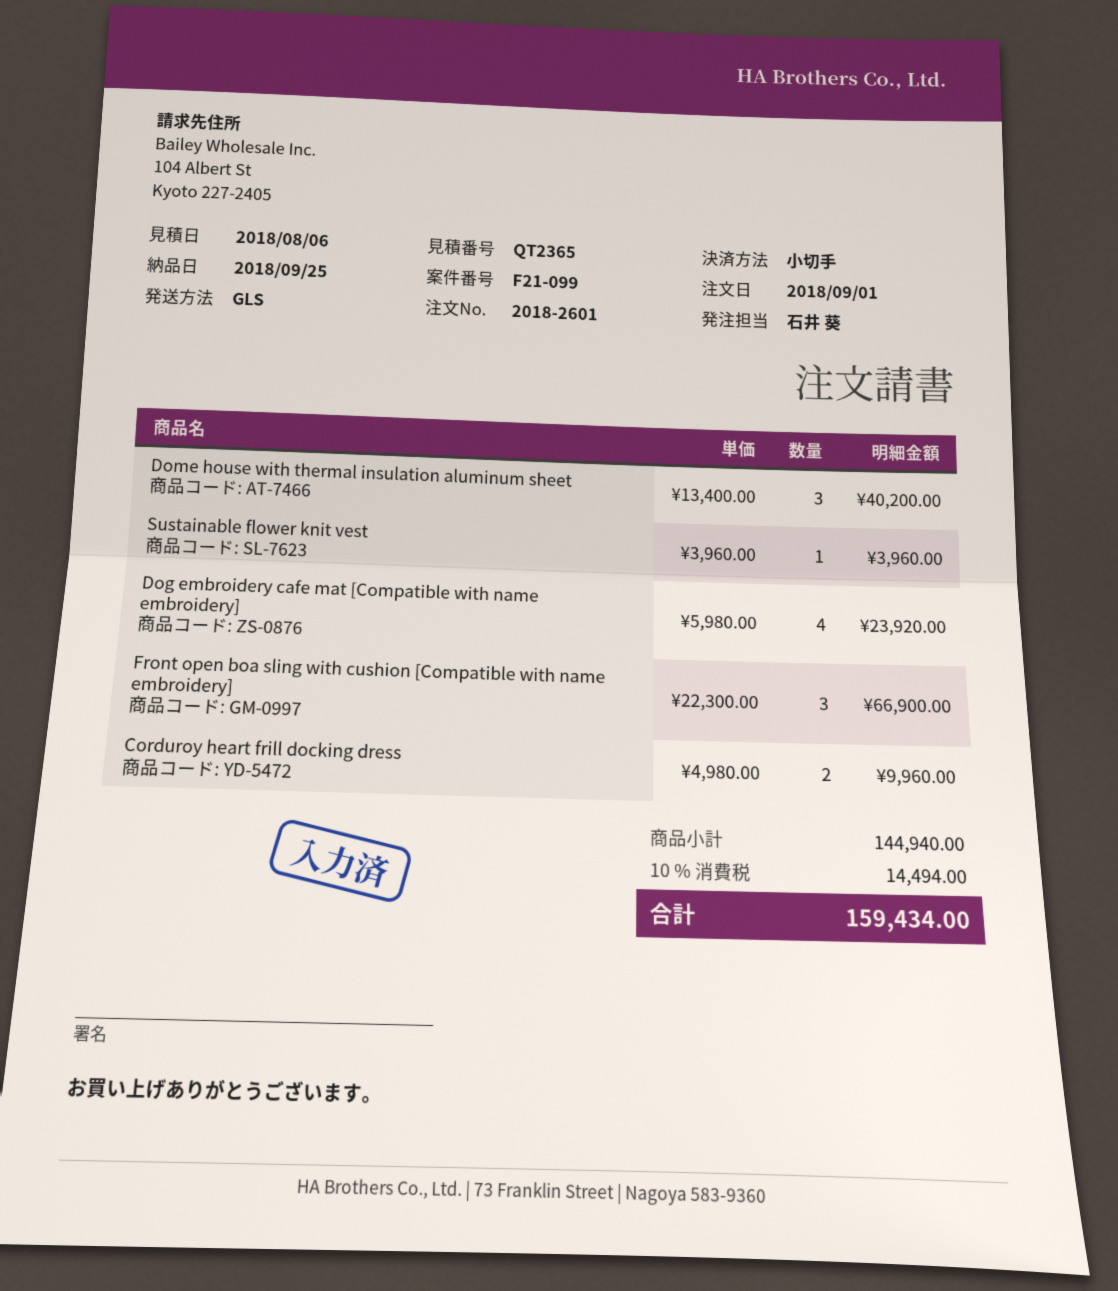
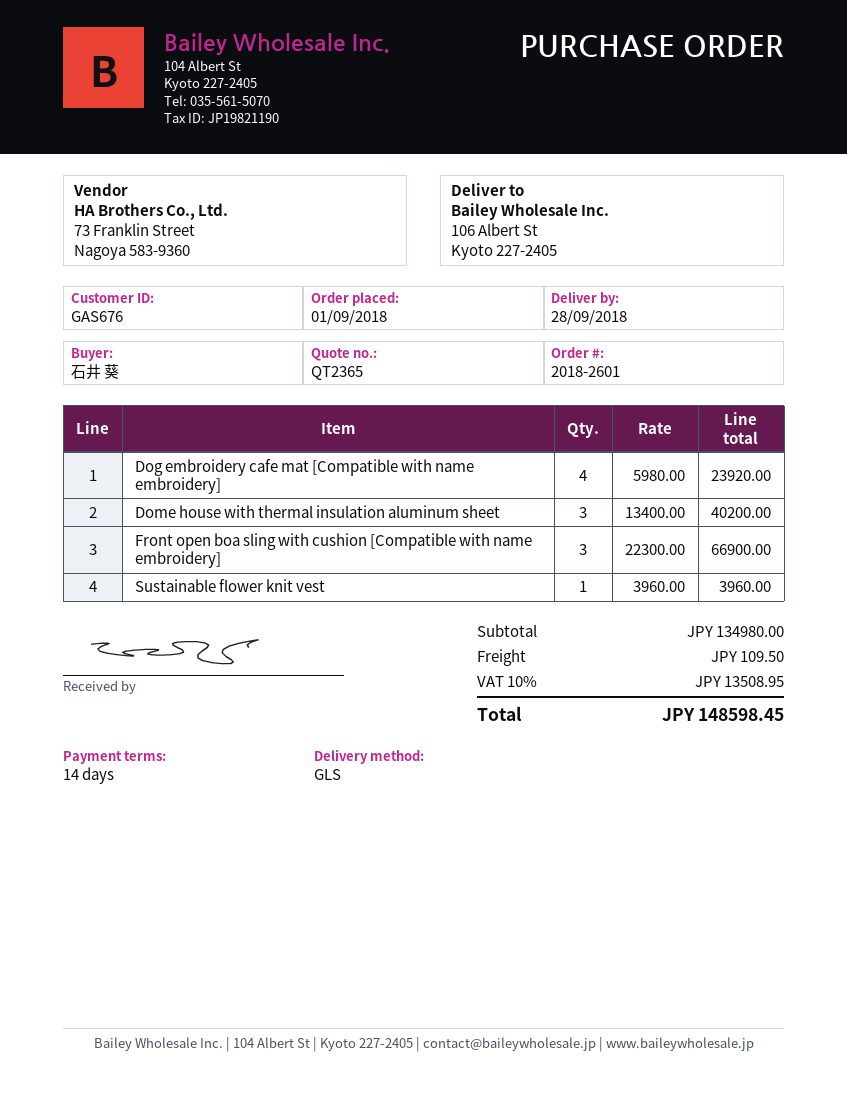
delivery date: 2018-09-25 -> 2018-09-28
Corduroy heart frill docking dress: 2 x 4980.00 = 9960.00 -> none
subtotal: 144940.00 -> 134980.00
shipping: none -> 109.50
tax: 10% = 14494.00 -> 10% = 13508.95
total: 159434.00 -> 148598.45

